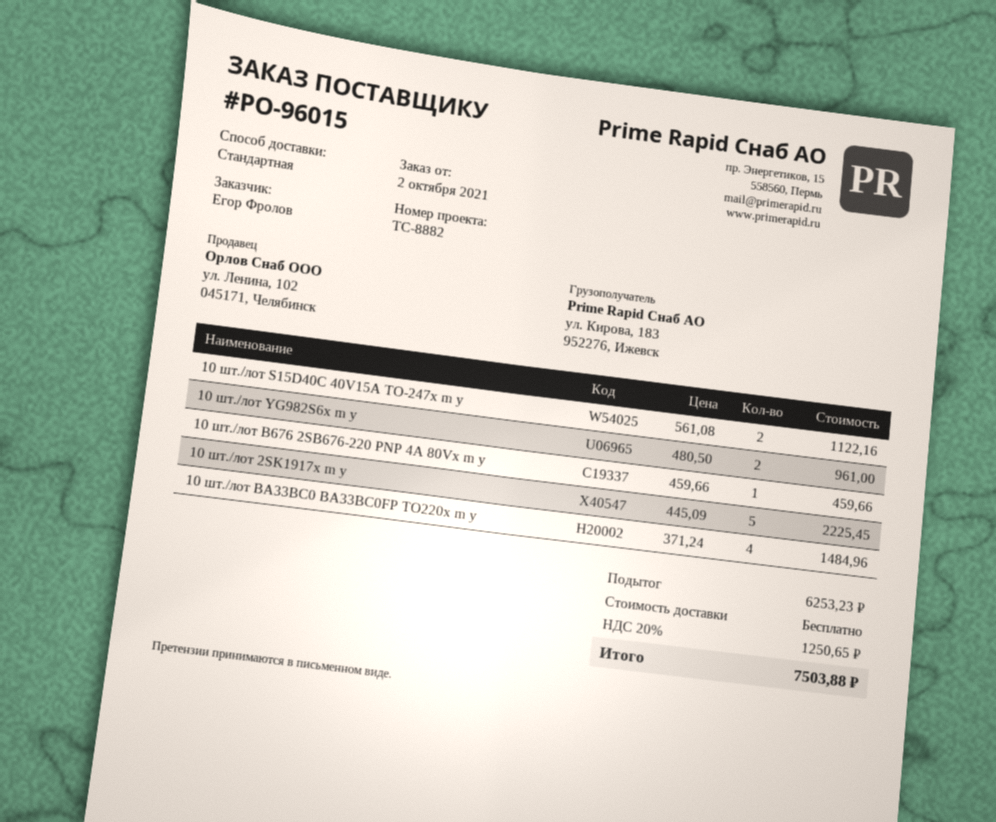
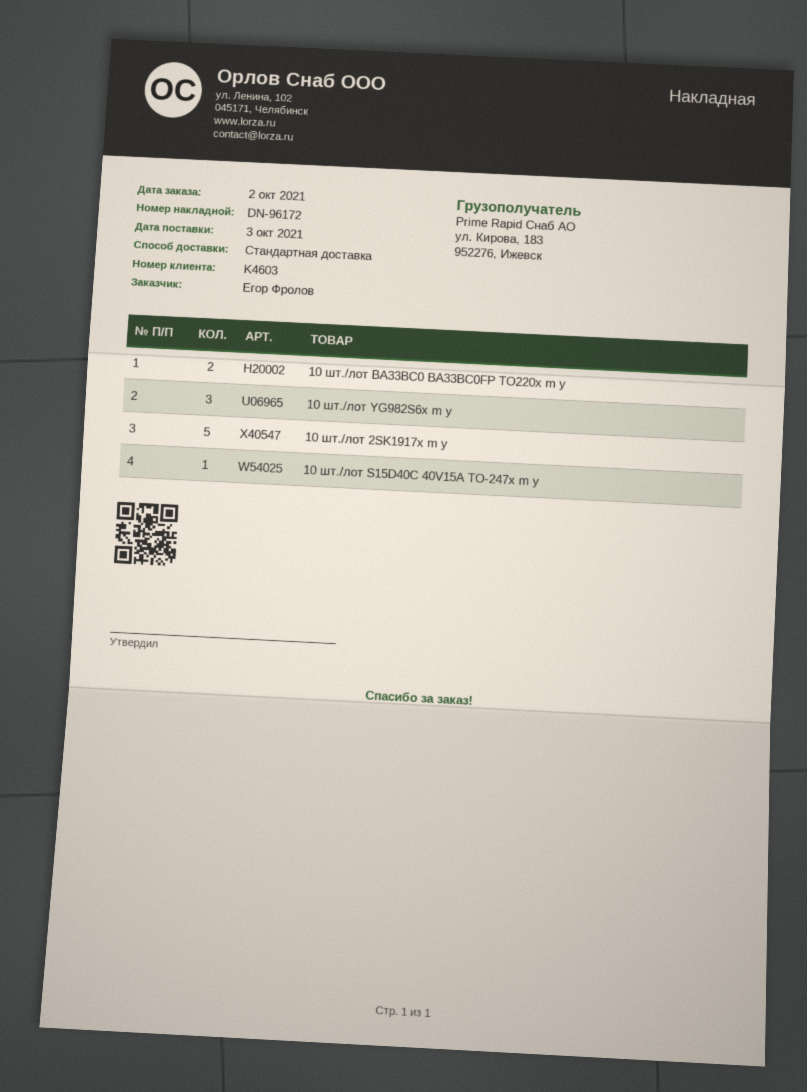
10 шт./лот S15D40C 40V15A TO-247x m y: 2 -> 1
10 шт./лот YG982S6x m y: 2 -> 3
10 шт./лот B676 2SB676-220 PNP 4A 80Vx m y: 1 -> none
10 шт./лот BA33BC0 BA33BC0FP TO220x m y: 4 -> 2

